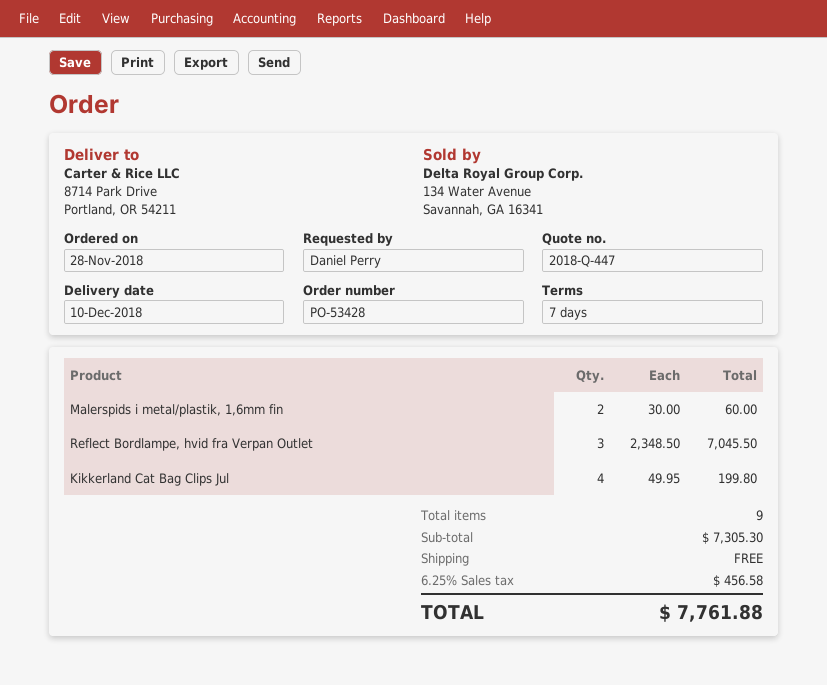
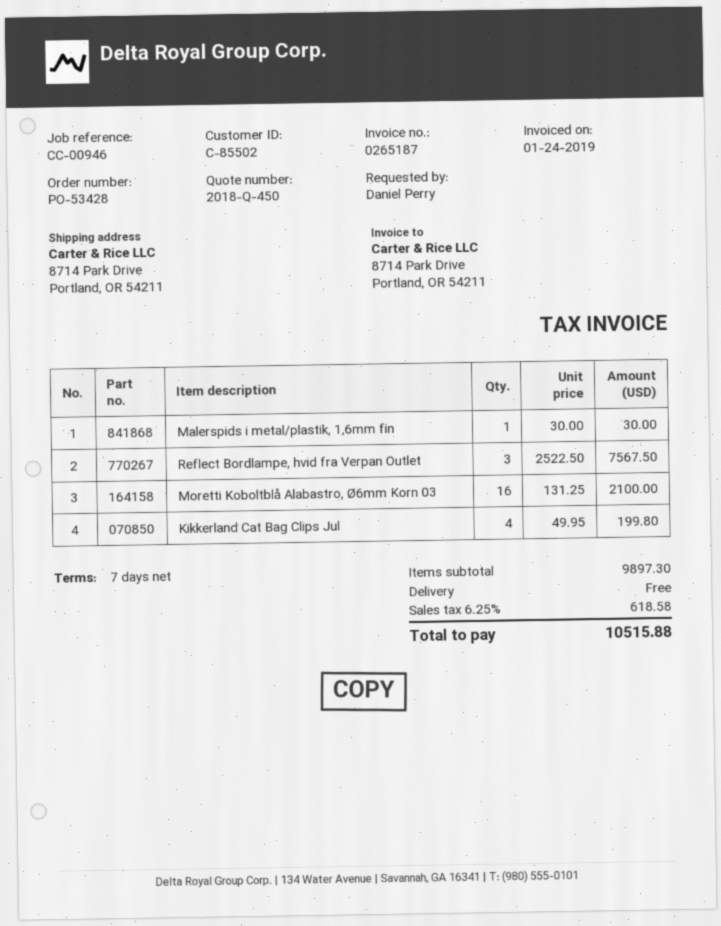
quote number: 2018-Q-447 -> 2018-Q-450
Malerspids i metal/plastik, 1,6mm fin: 2 x 30.00 = 60.00 -> 1 x 30.00 = 30.00
Reflect Bordlampe, hvid fra Verpan Outlet: 3 x 2348.50 = 7045.50 -> 3 x 2522.50 = 7567.50
Moretti Koboltblå Alabastro, Ø6mm Korn 03: none -> 16 x 131.25 = 2100.00
subtotal: 7305.30 -> 9897.30
tax: 6.25% = 456.58 -> 6.25% = 618.58
total: 7761.88 -> 10515.88

